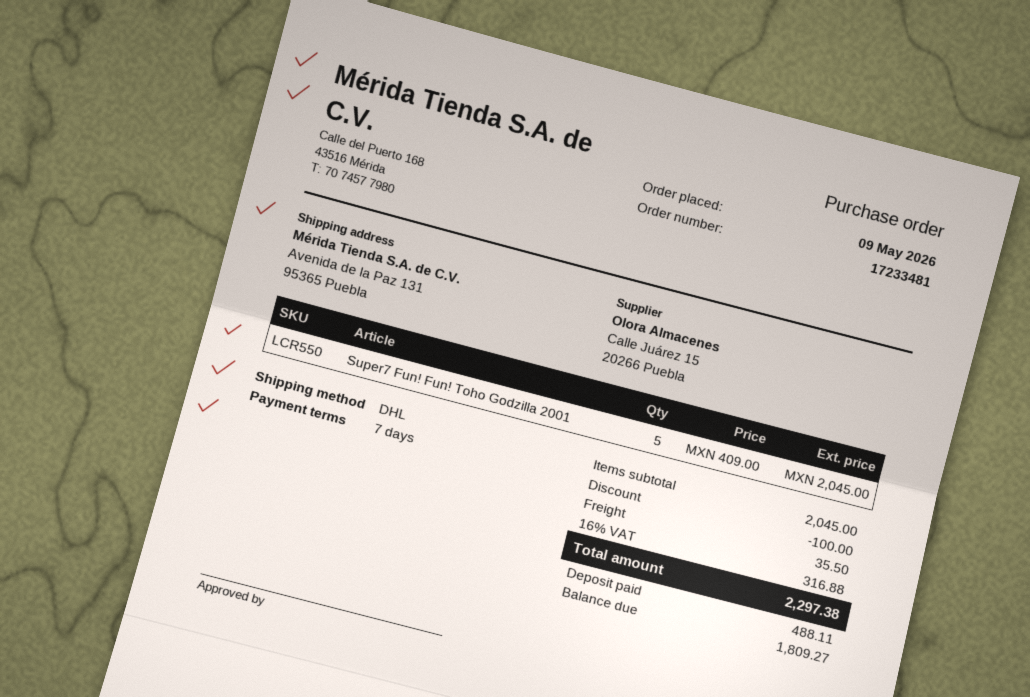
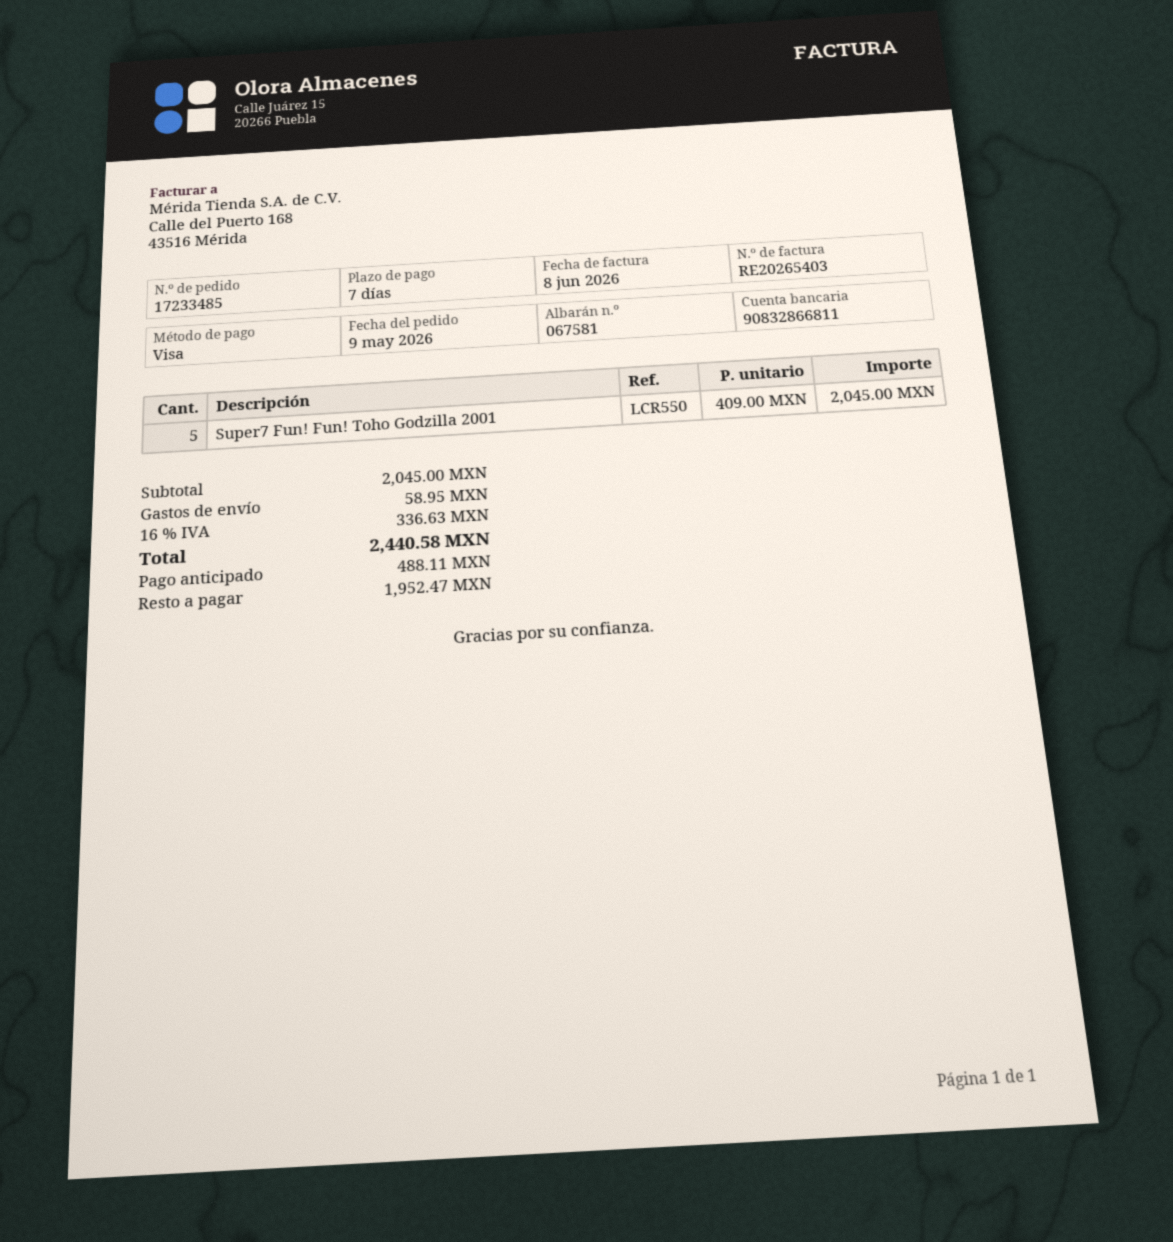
order number: 17233481 -> 17233485
discount: 100.00 -> none
shipping: 35.50 -> 58.95
tax: 16% = 316.88 -> 16% = 336.63
total: 2297.38 -> 2440.58
balance: 1809.27 -> 1952.47

